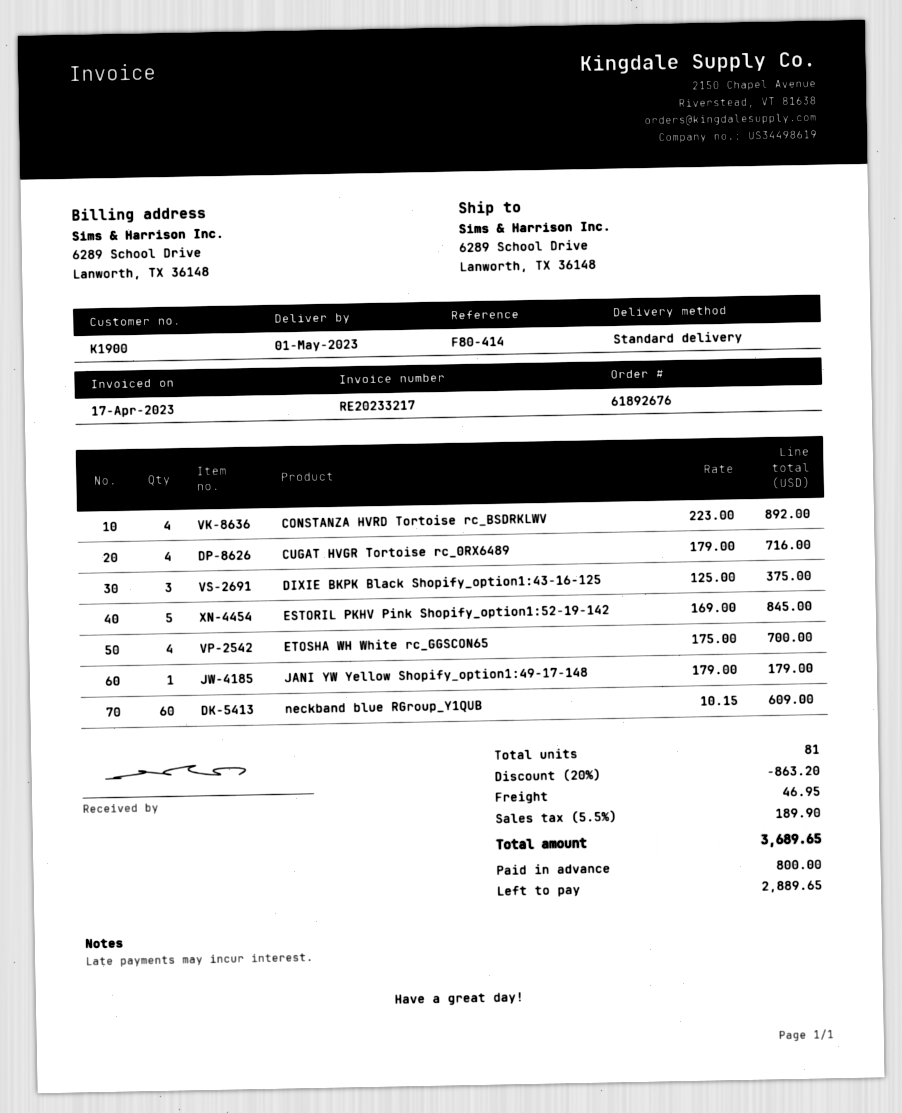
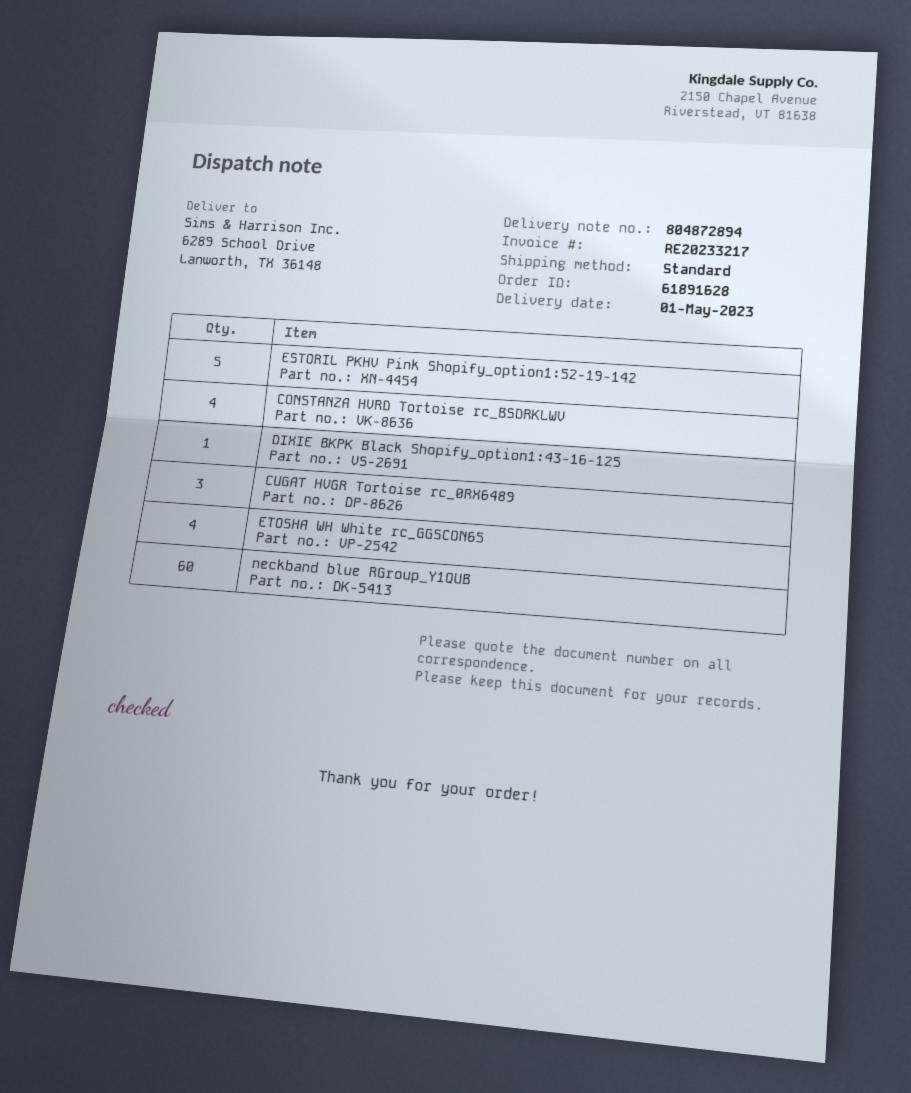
order number: 61892676 -> 61891628
CUGAT HVGR Tortoise rc_0RX6489: 4 -> 3
DIXIE BKPK Black Shopify_option1:43-16-125: 3 -> 1
JANI YW Yellow Shopify_option1:49-17-148: 1 -> none

